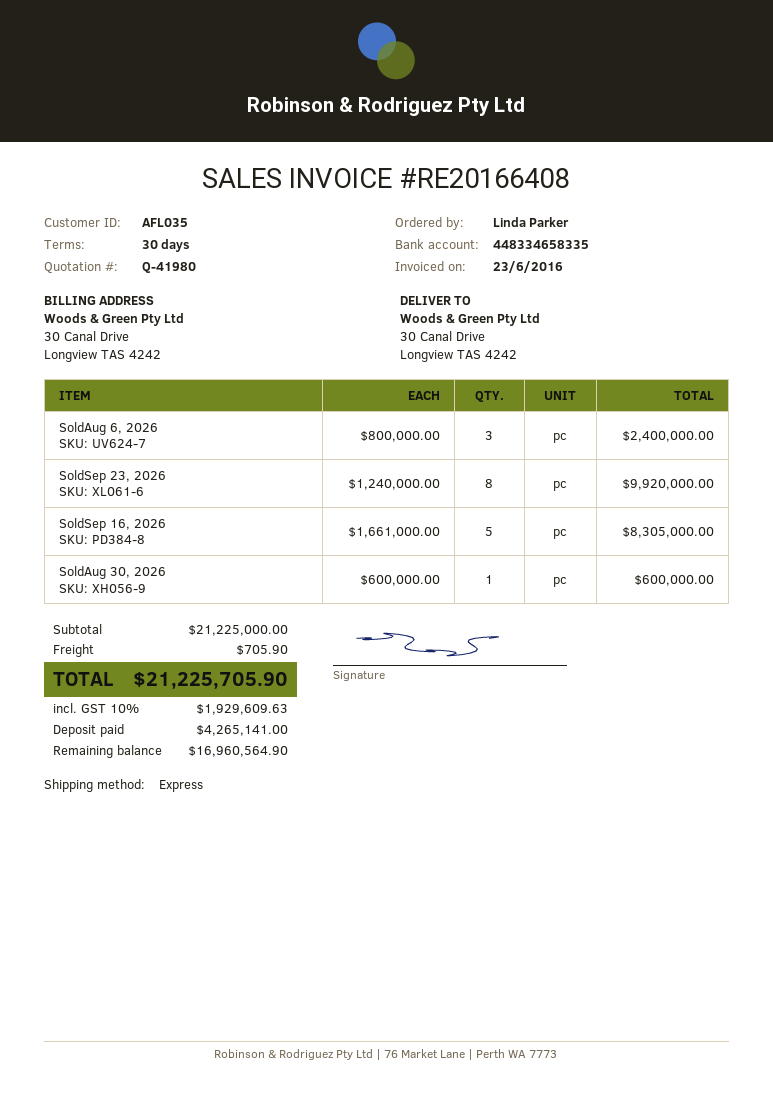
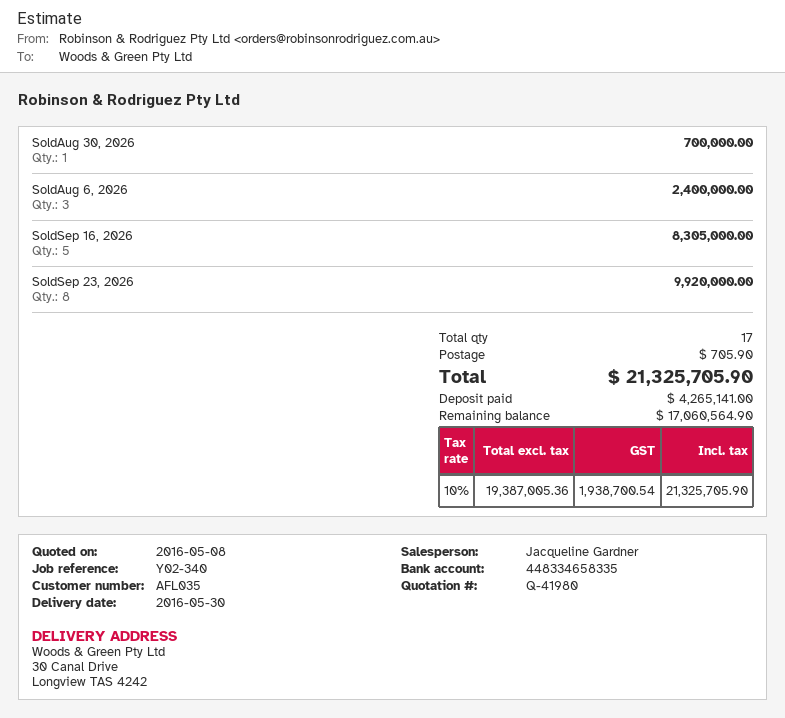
SoldAug 30, 2026: 1 for 600000.00 -> 1 for 700000.00
tax: 10% = 1929609.63 -> 10% = 1938700.54
total: 21225705.90 -> 21325705.90
balance: 16960564.90 -> 17060564.90

